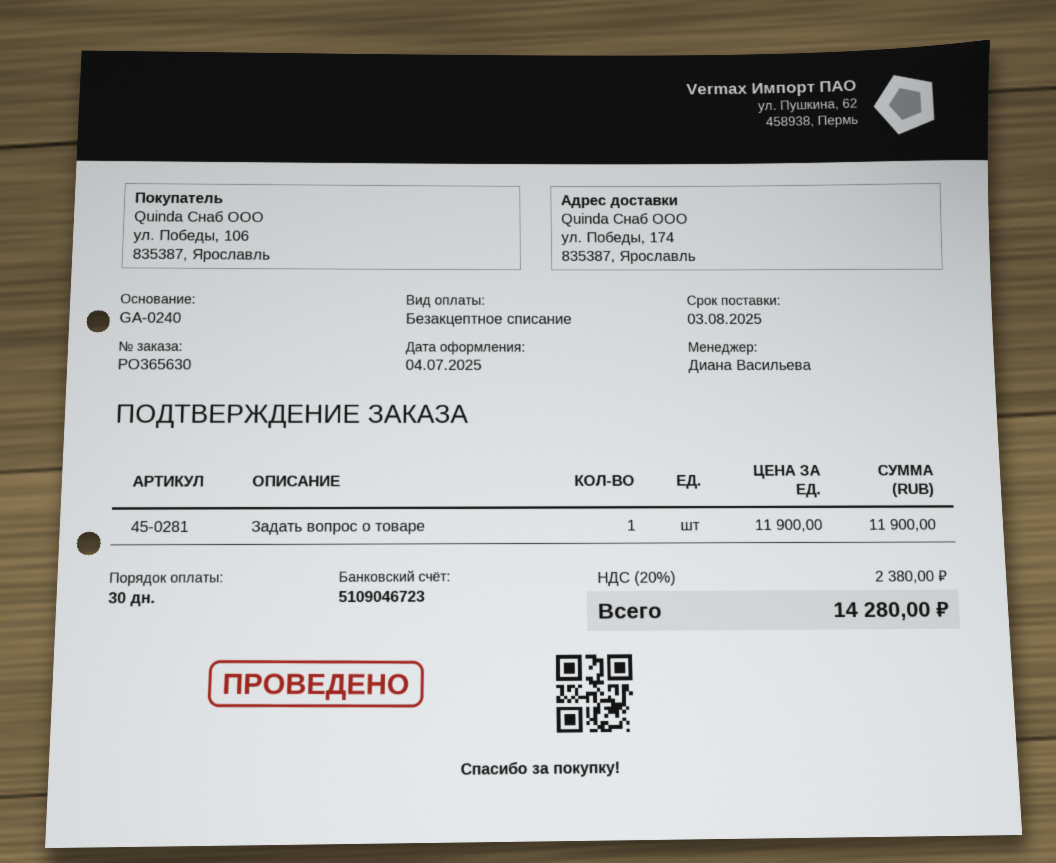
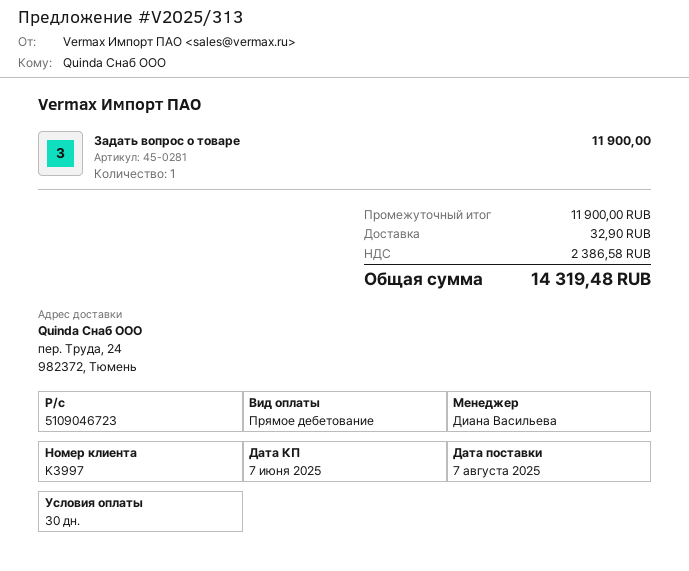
delivery date: 2025-08-03 -> 2025-08-07
ship to: ул. Победы, 174, 835387, Ярославль -> пер. Труда, 24, 982372, Тюмень
shipping: none -> 32.90
tax: 2380.00 -> 2386.58
total: 14280.00 -> 14319.48

